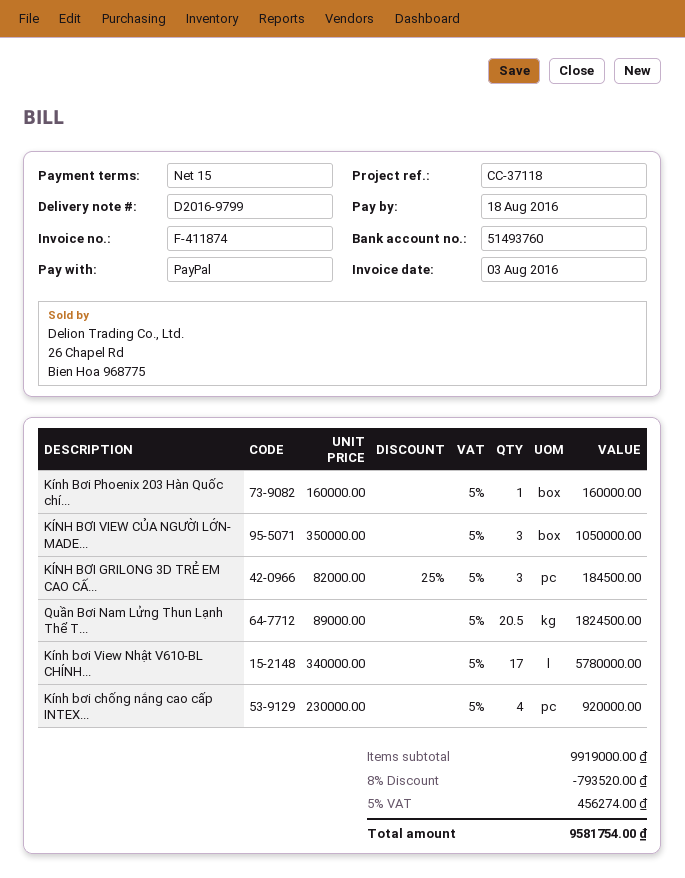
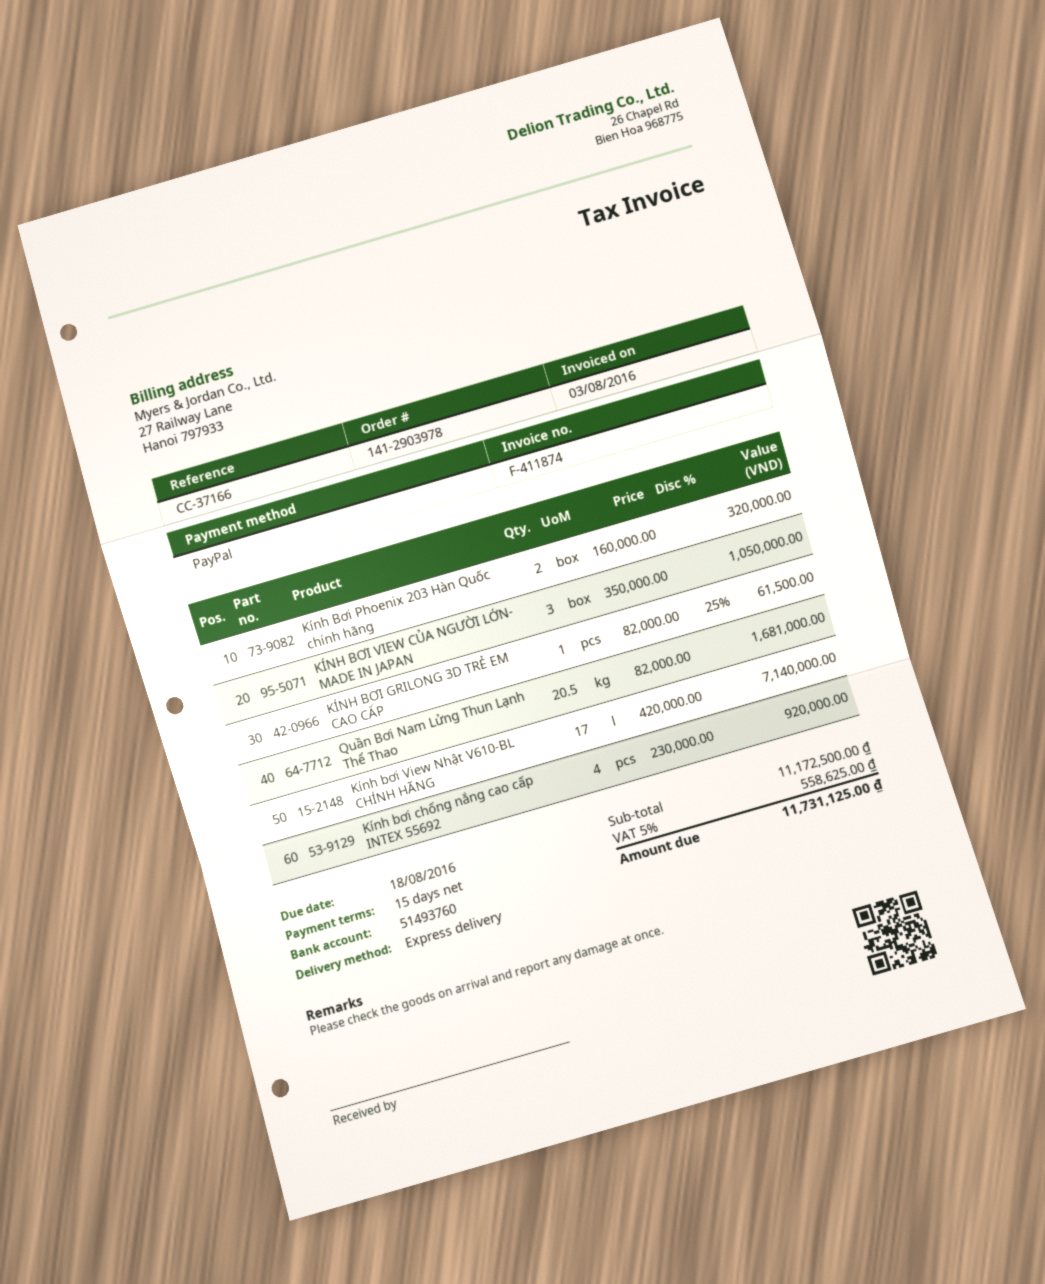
reference: CC-37118 -> CC-37166
Kính Bơi Phoenix 203 Hàn Quốc chí...: 1 x 160000.00 = 160000.00 -> 2 x 160000.00 = 320000.00
KÍNH BƠI GRILONG 3D TRẺ EM CAO CẤ...: 3 x 82000.00 - 25% = 184500.00 -> 1 x 82000.00 - 25% = 61500.00
Quần Bơi Nam Lửng Thun Lạnh Thể T...: 20.5 x 89000.00 = 1824500.00 -> 20.5 x 82000.00 = 1681000.00
Kính bơi View Nhật V610-BL CHÍNH...: 17 x 340000.00 = 5780000.00 -> 17 x 420000.00 = 7140000.00
subtotal: 9919000.00 -> 11172500.00
discount: 8% = 793520.00 -> none
tax: 5% = 456274.00 -> 5% = 558625.00
total: 9581754.00 -> 11731125.00

